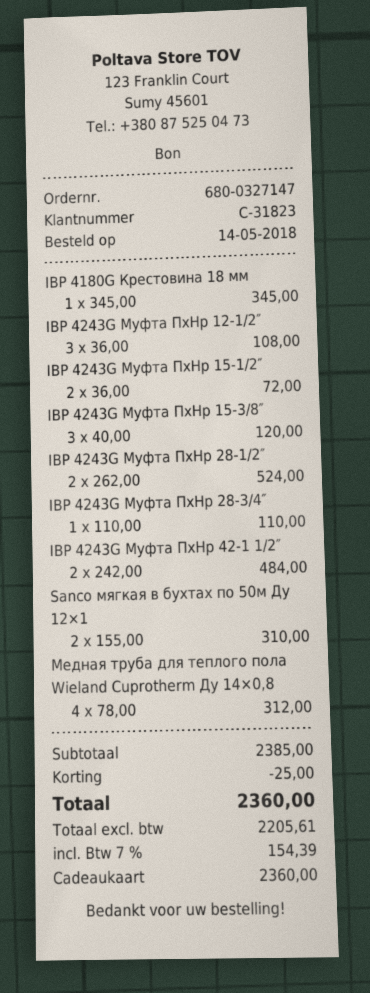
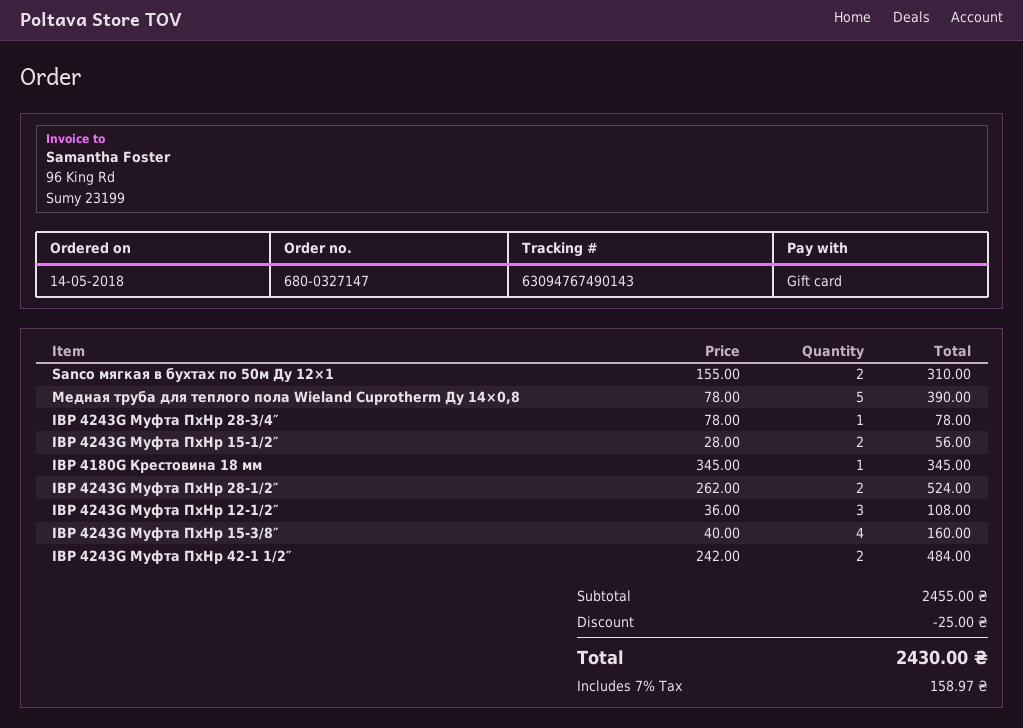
IBP 4243G Муфта ПхНр 15-1/2″: 2 x 36.00 = 72.00 -> 2 x 28.00 = 56.00
IBP 4243G Муфта ПхНр 15-3/8″: 3 x 40.00 = 120.00 -> 4 x 40.00 = 160.00
IBP 4243G Муфта ПхНр 28-3/4″: 1 x 110.00 = 110.00 -> 1 x 78.00 = 78.00
Медная труба для теплого пола Wieland Cuprotherm Ду 14×0,8: 4 x 78.00 = 312.00 -> 5 x 78.00 = 390.00
subtotal: 2385.00 -> 2455.00
tax: 7% = 154.39 -> 7% = 158.97
total: 2360.00 -> 2430.00

